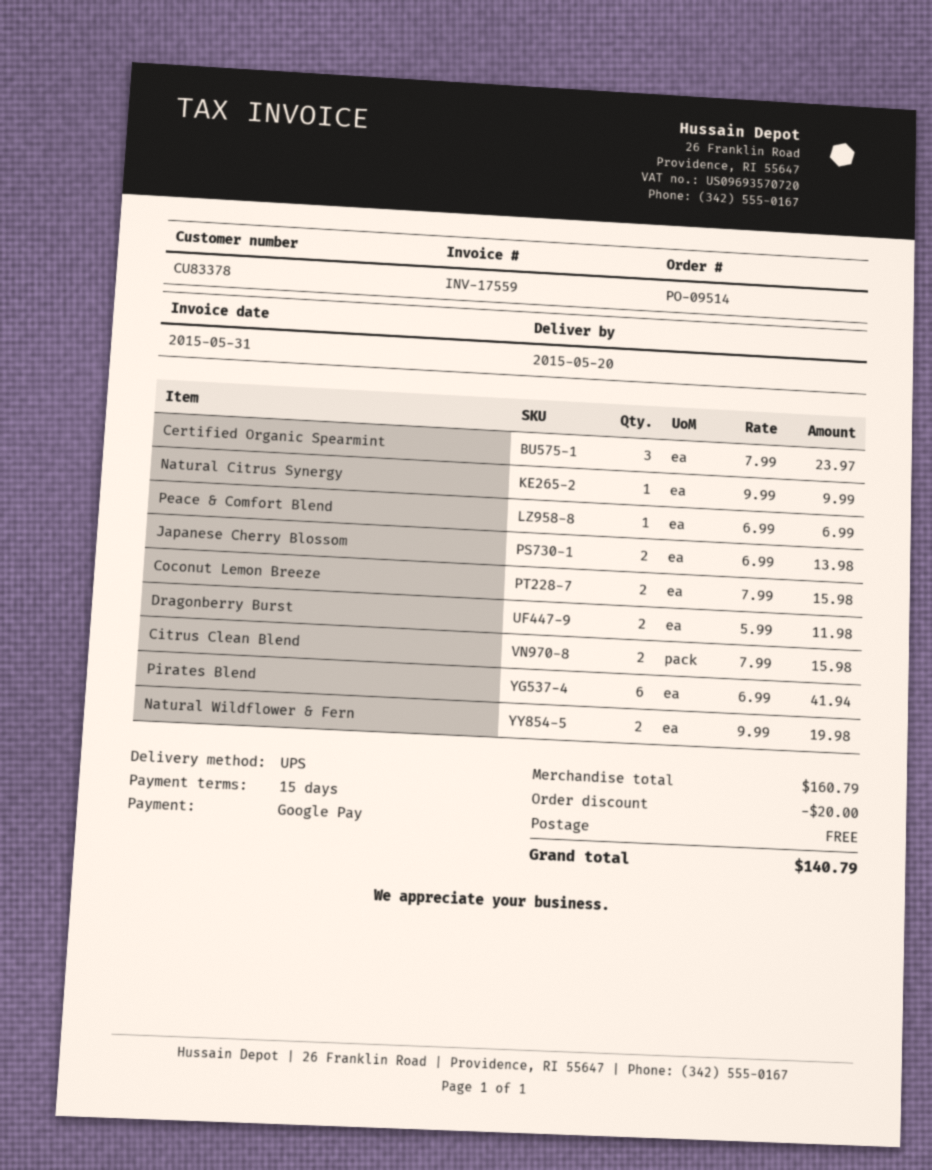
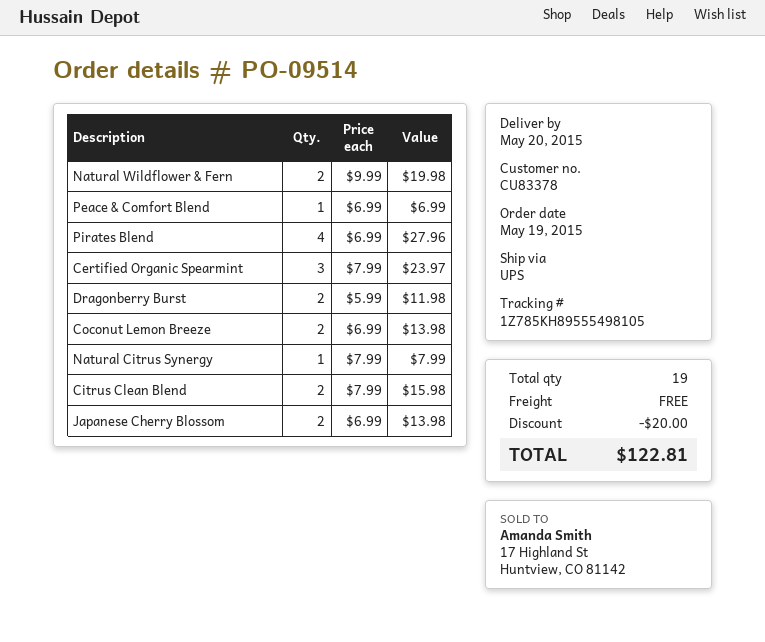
Natural Citrus Synergy: 1 x 9.99 = 9.99 -> 1 x 7.99 = 7.99
Coconut Lemon Breeze: 2 x 7.99 = 15.98 -> 2 x 6.99 = 13.98
Pirates Blend: 6 x 6.99 = 41.94 -> 4 x 6.99 = 27.96
total: 140.79 -> 122.81

